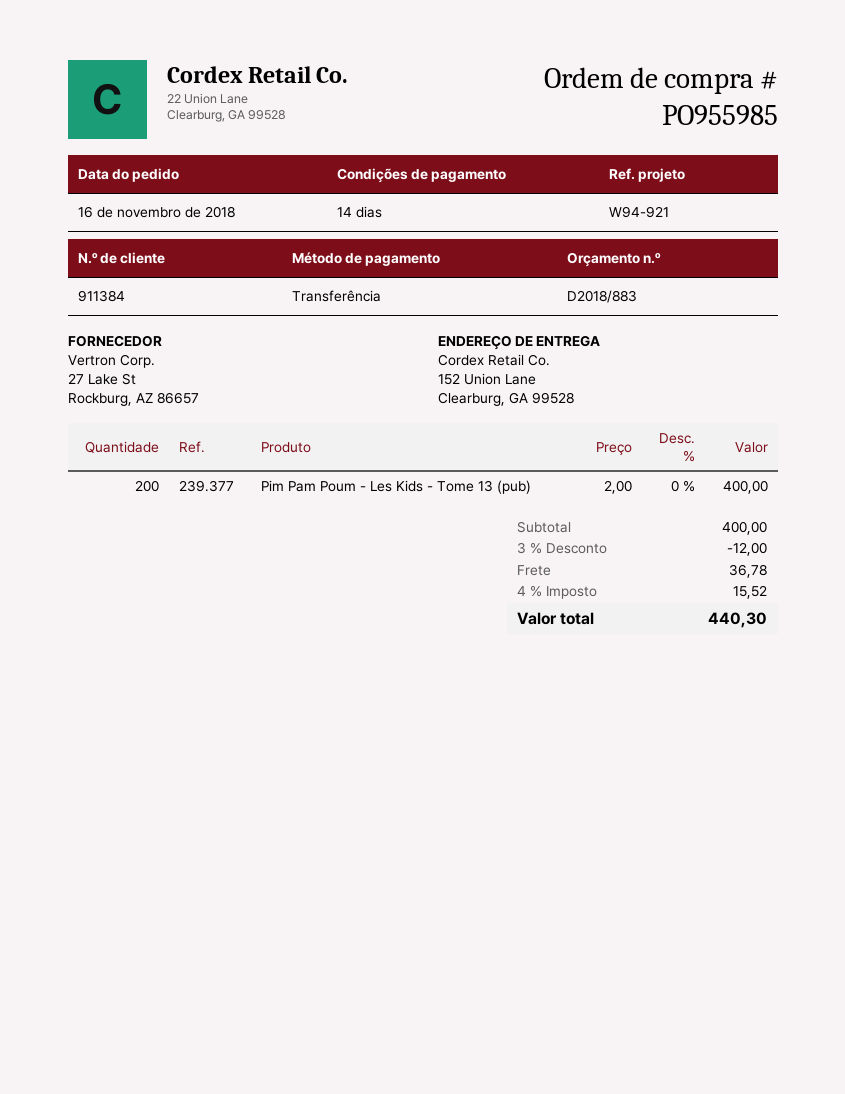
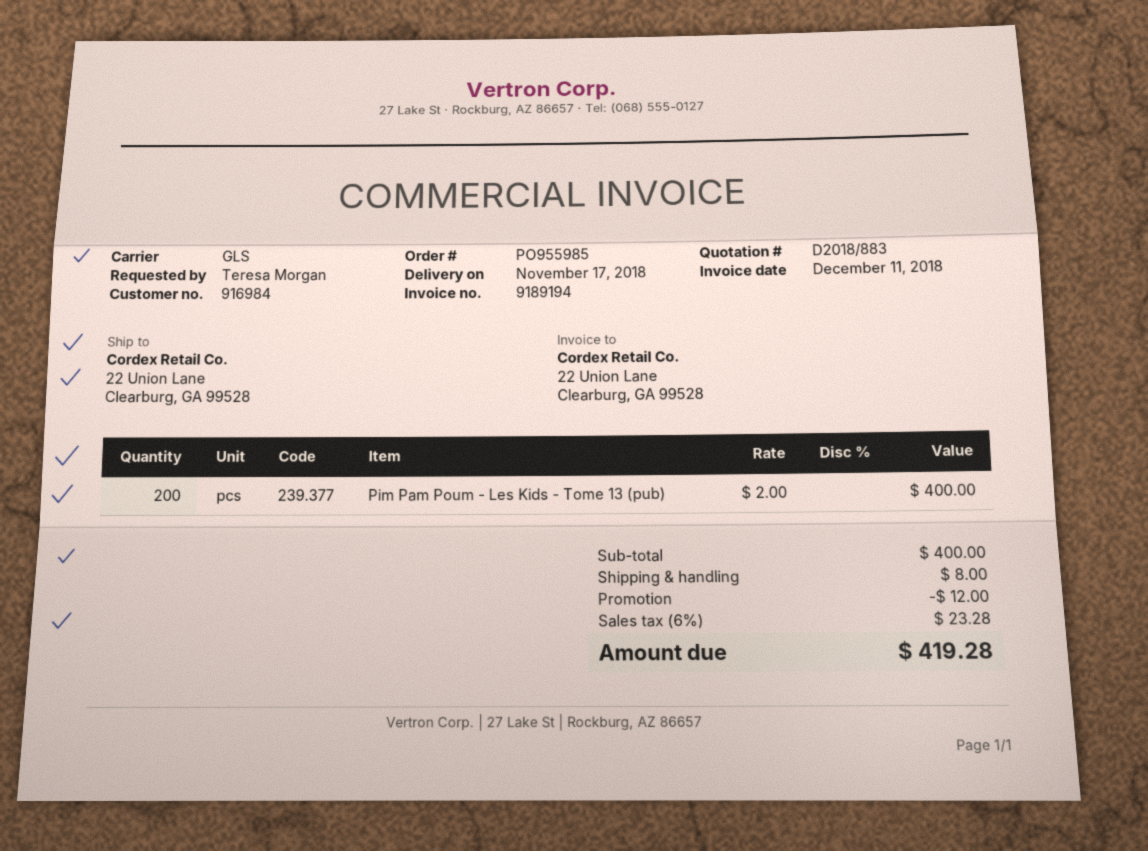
customer number: 911384 -> 916984
ship to: 152 Union Lane, Clearburg, GA 99528 -> 22 Union Lane, Clearburg, GA 99528
shipping: 36.78 -> 8.00
tax: 4% = 15.52 -> 6% = 23.28
total: 440.30 -> 419.28

